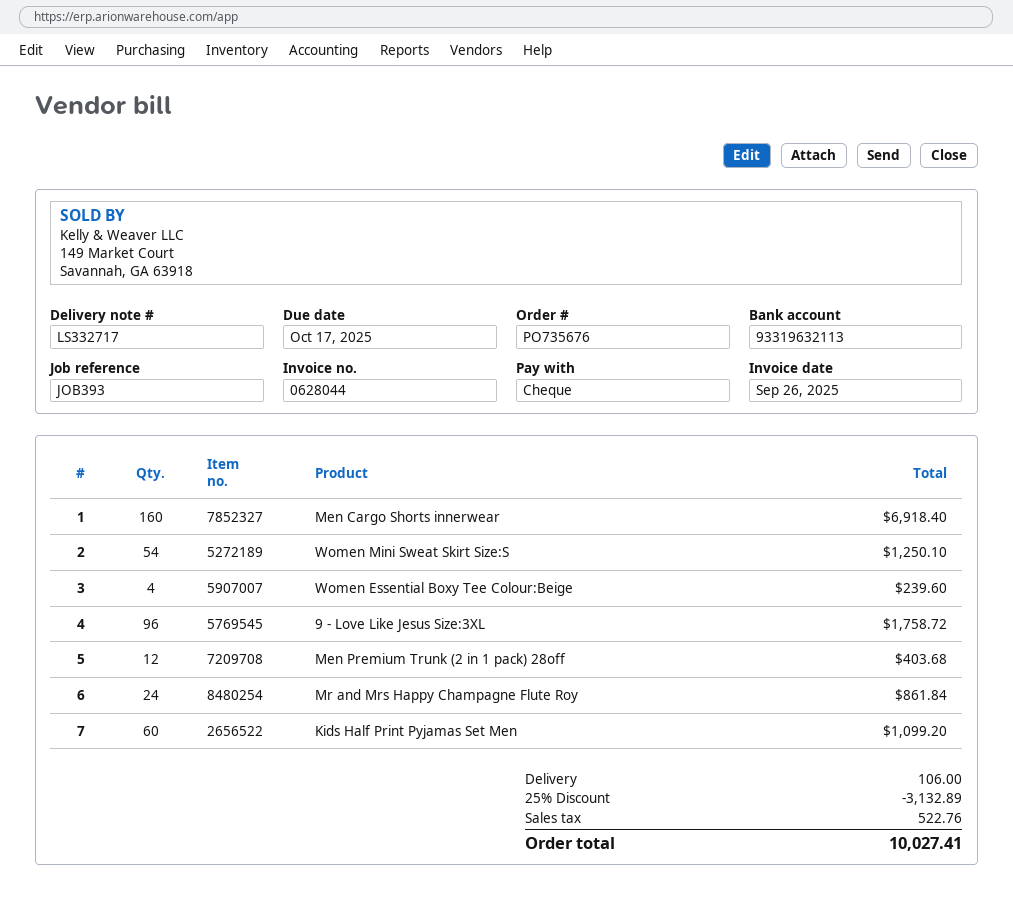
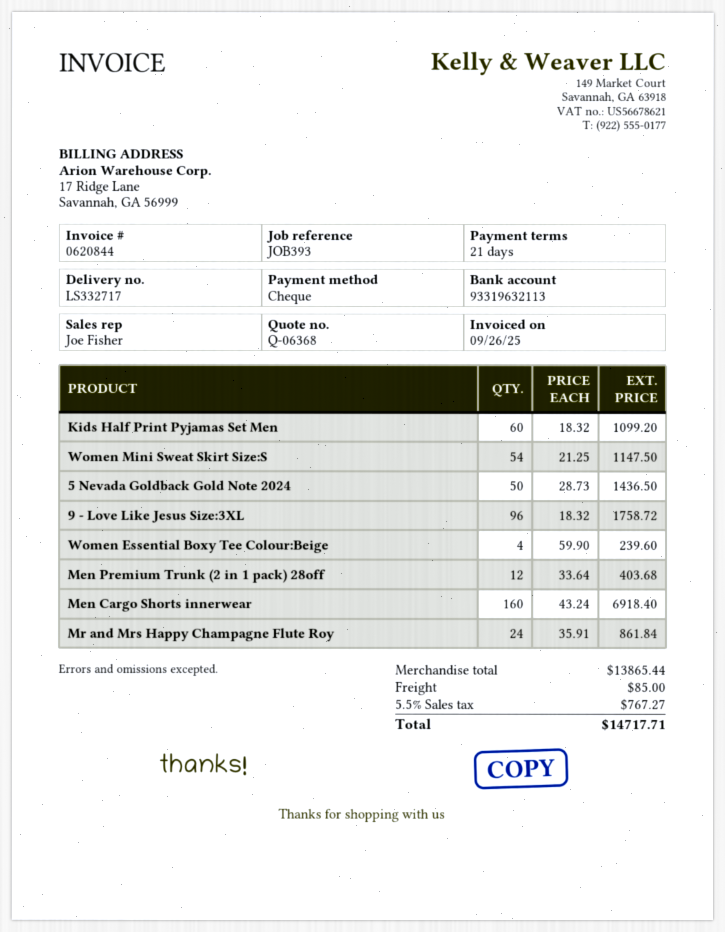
invoice number: 0628044 -> 0620844
Women Mini Sweat Skirt Size:S: 54 for 1250.10 -> 54 for 1147.50
5 Nevada Goldback Gold Note 2024: none -> 50 for 1436.50
discount: 25% = 3132.89 -> none
shipping: 106.00 -> 85.00
tax: 522.76 -> 767.27
total: 10027.41 -> 14717.71

